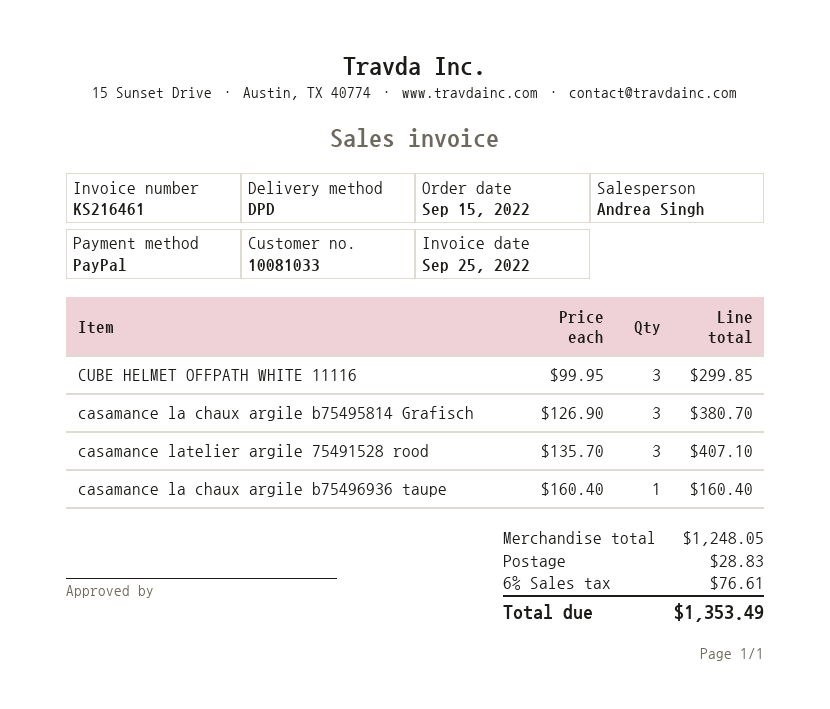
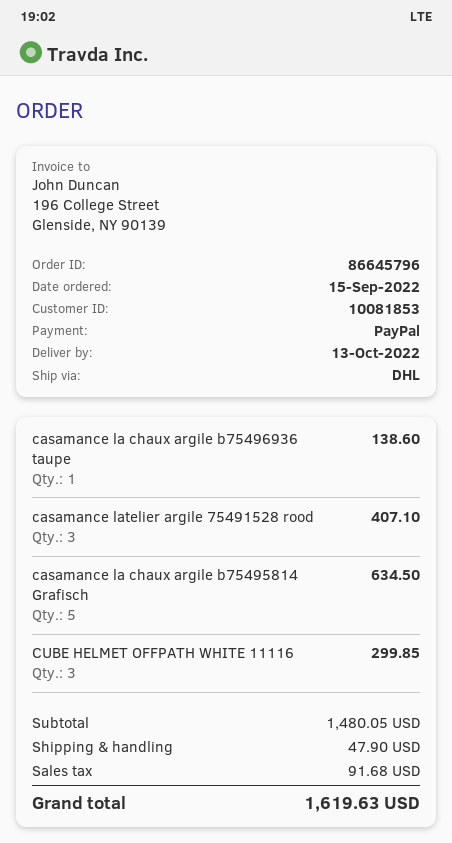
customer number: 10081033 -> 10081853
shipping method: DPD -> DHL
casamance la chaux argile b75495814 Grafisch: 3 for 380.70 -> 5 for 634.50
casamance la chaux argile b75496936 taupe: 1 for 160.40 -> 1 for 138.60
subtotal: 1248.05 -> 1480.05
shipping: 28.83 -> 47.90
tax: 76.61 -> 91.68
total: 1353.49 -> 1619.63

